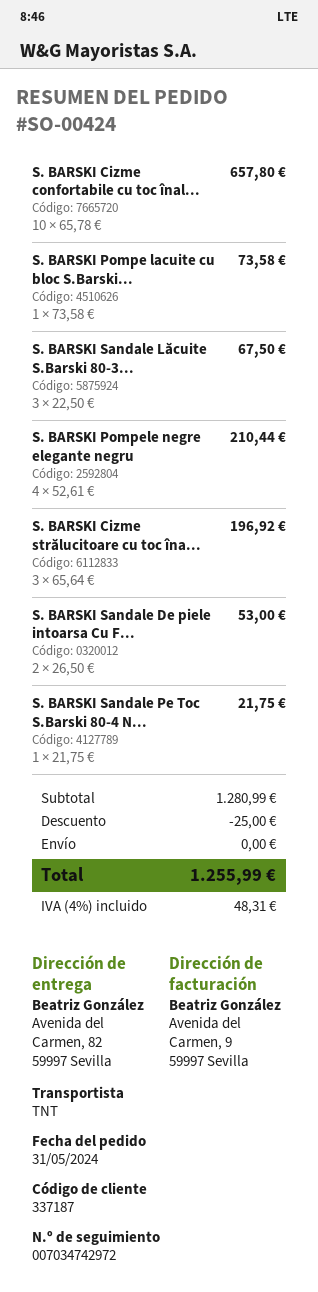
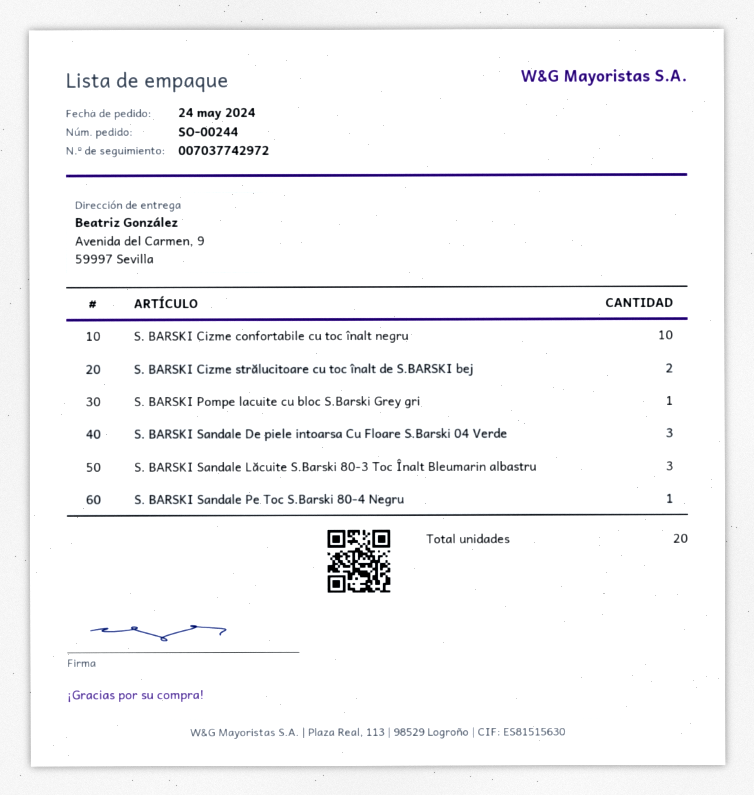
order number: SO-00424 -> SO-00244
order date: 2024-05-31 -> 2024-05-24
tracking number: 007034742972 -> 007037742972
ship to: Avenida del Carmen, 82, 59997 Sevilla -> Avenida del Carmen, 9, 59997 Sevilla
S. BARSKI Pompele negre elegante negru: 4 -> none
S. BARSKI Cizme strălucitoare cu toc îna...: 3 -> 2
S. BARSKI Sandale De piele intoarsa Cu F...: 2 -> 3

